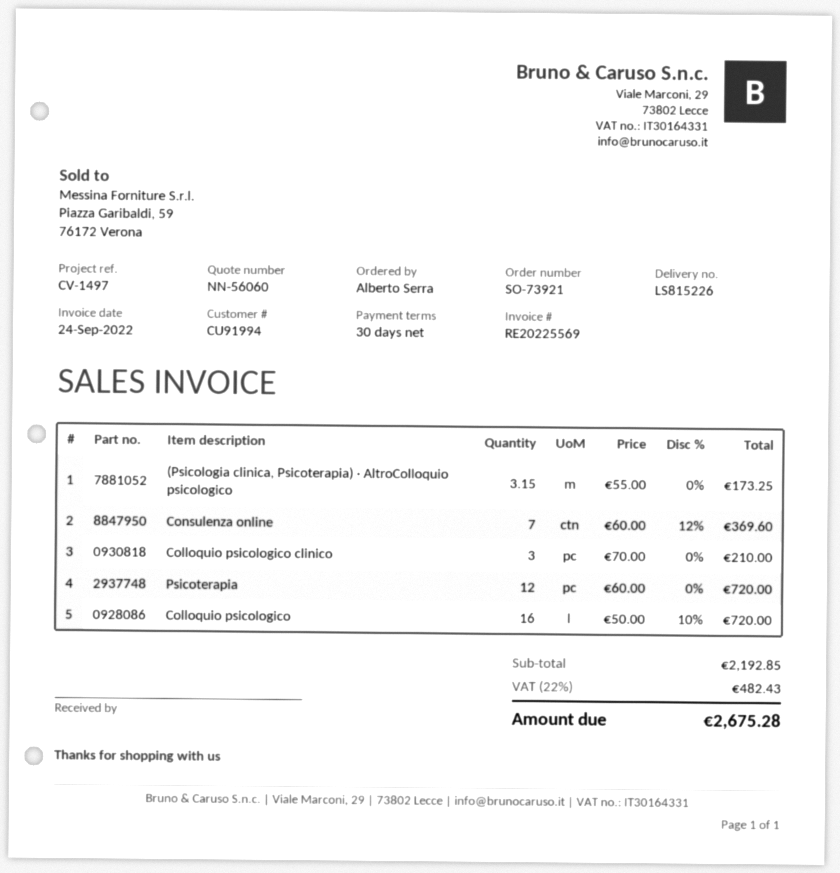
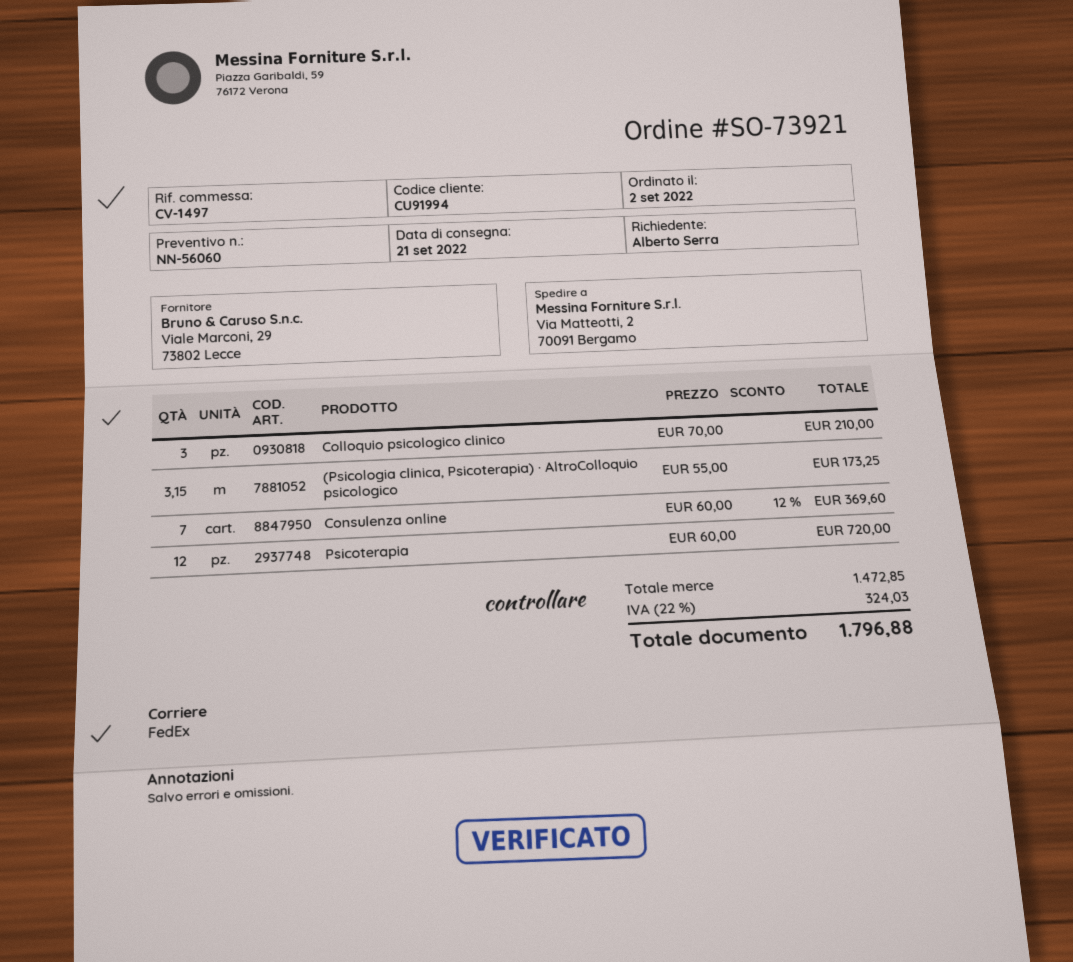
Colloquio psicologico: 16 x 50.00 - 10% = 720.00 -> none
subtotal: 2192.85 -> 1472.85
tax: 22% = 482.43 -> 22% = 324.03
total: 2675.28 -> 1796.88

